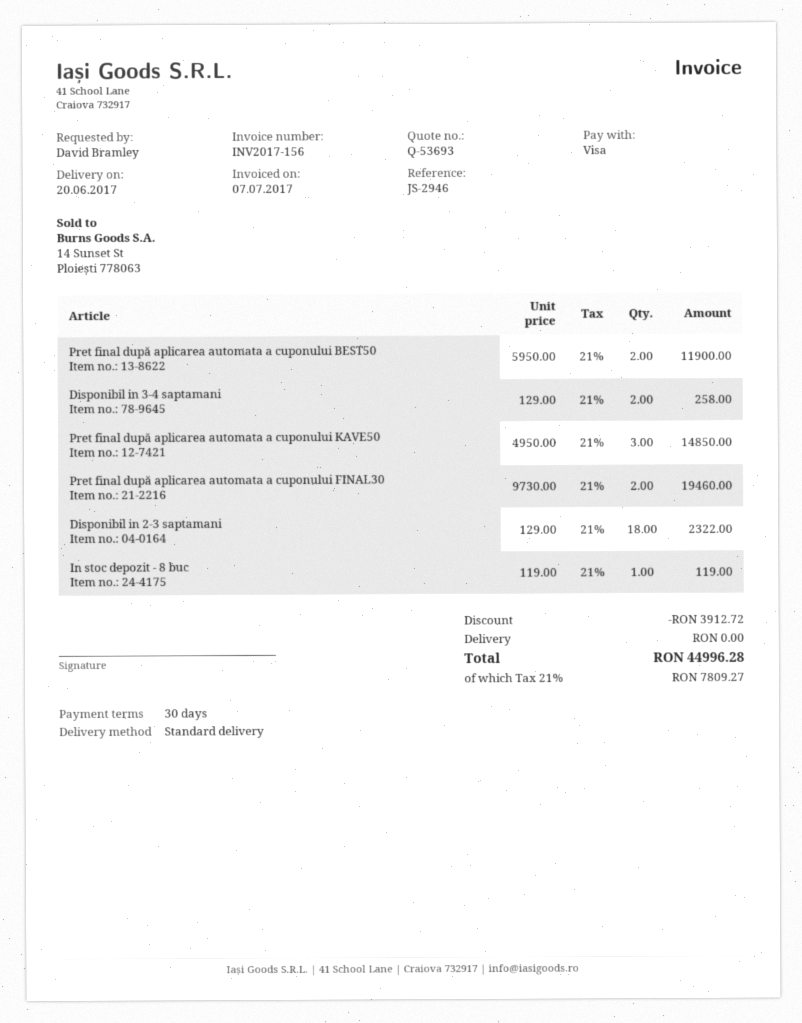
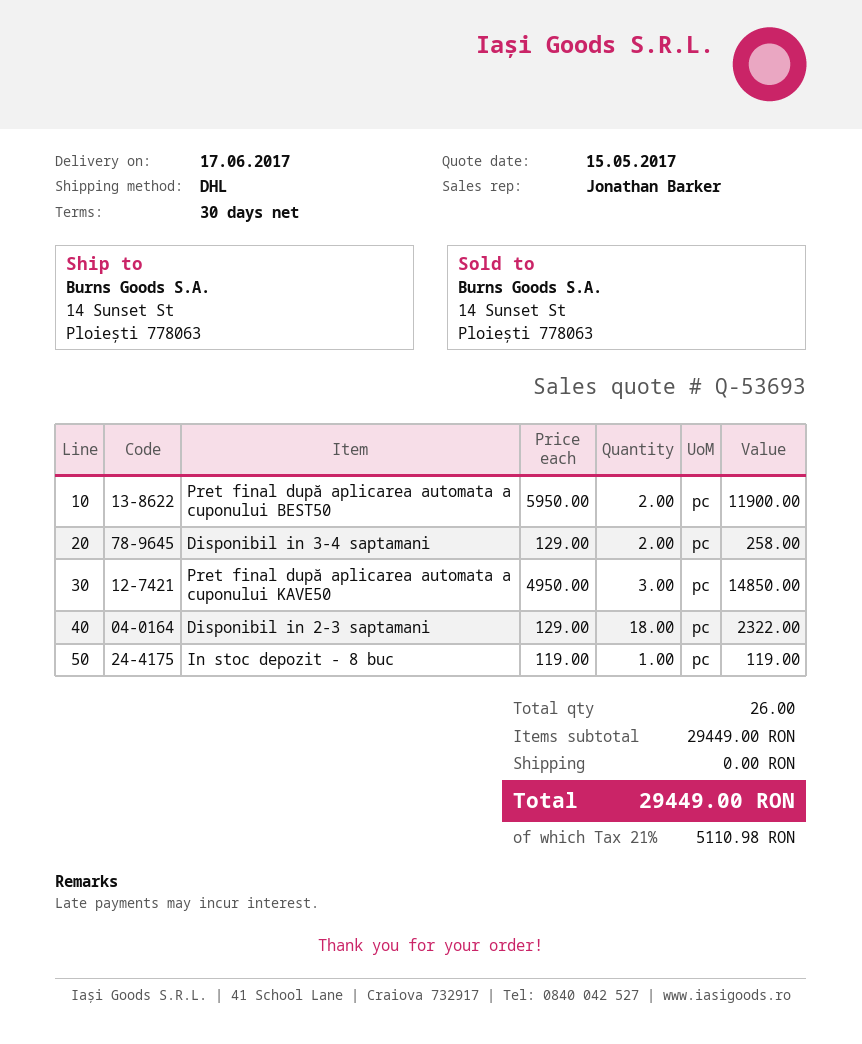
delivery date: 2017-06-20 -> 2017-06-17
shipping method: standard -> DHL
Pret final după aplicarea automata a cuponului FINAL30: 2 x 9730.00 = 19460.00 -> none
discount: 3912.72 -> none
tax: 21% = 7809.27 -> 21% = 5110.98
total: 44996.28 -> 29449.00

